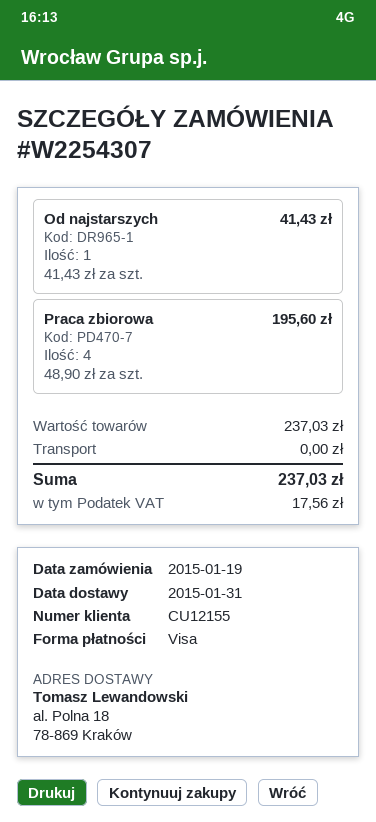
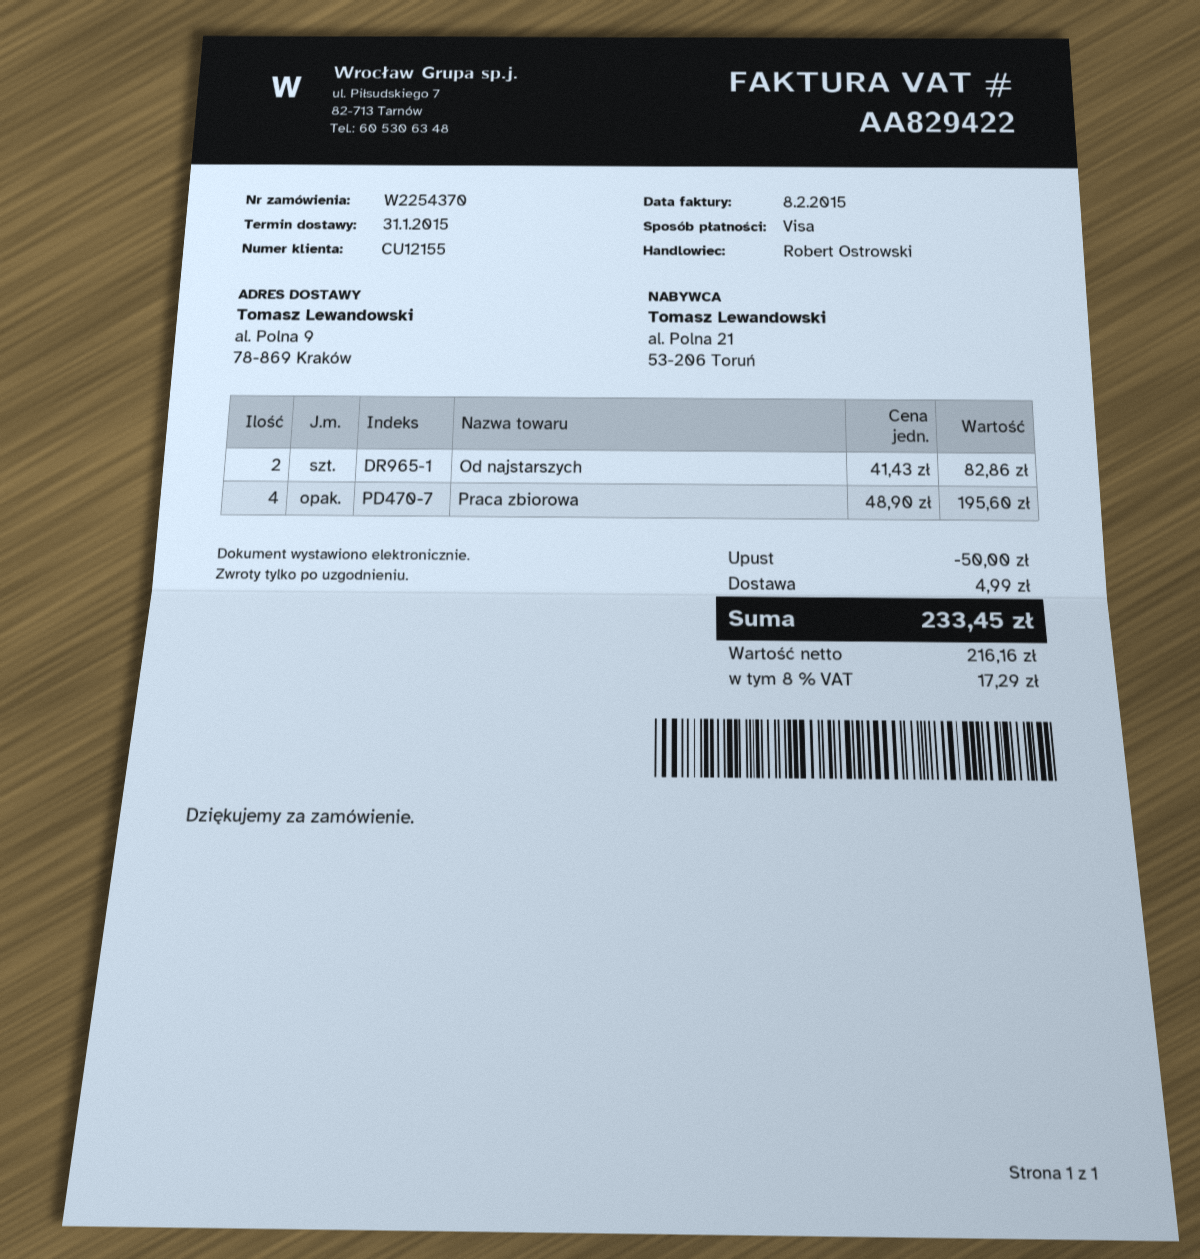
order number: W2254307 -> W2254370
ship to: al. Polna 18, 78-869 Kraków -> al. Polna 9, 78-869 Kraków
Od najstarszych: 1 x 41.43 = 41.43 -> 2 x 41.43 = 82.86
discount: none -> 50.00
shipping: 0.00 -> 4.99
tax: 17.56 -> 17.29
total: 237.03 -> 233.45

